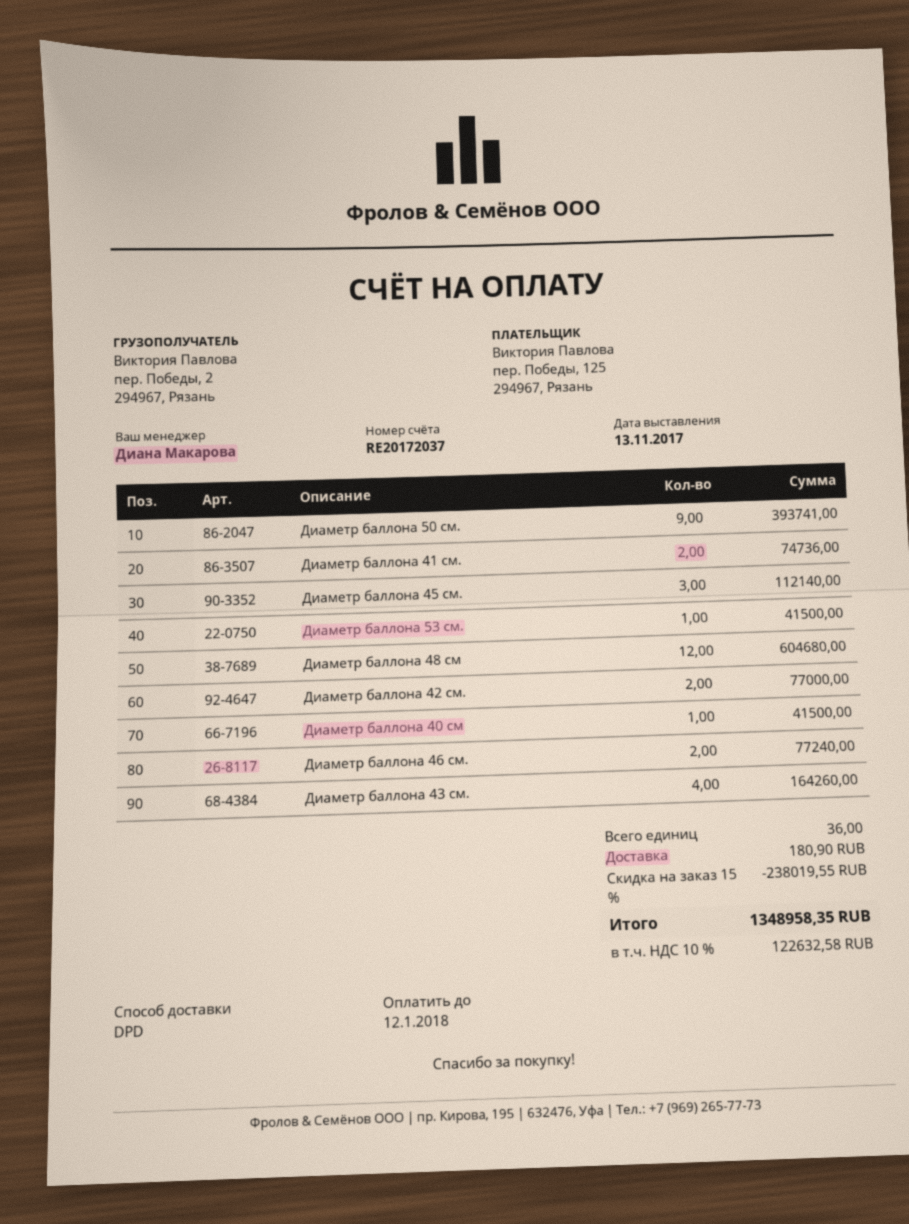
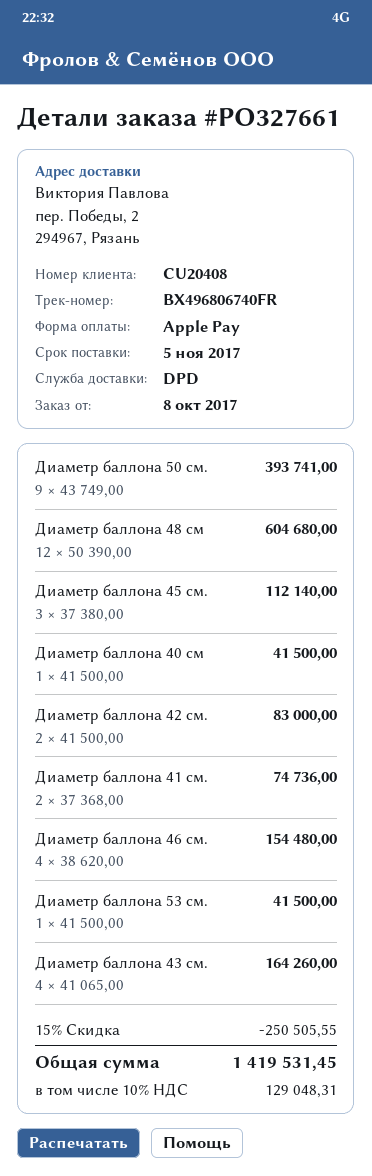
Диаметр баллона 42 см.: 2 for 77000.00 -> 2 for 83000.00
Диаметр баллона 46 см.: 2 for 77240.00 -> 4 for 154480.00
discount: 15% = 238019.55 -> 15% = 250505.55
shipping: 180.90 -> none
tax: 10% = 122632.58 -> 10% = 129048.31
total: 1348958.35 -> 1419531.45

